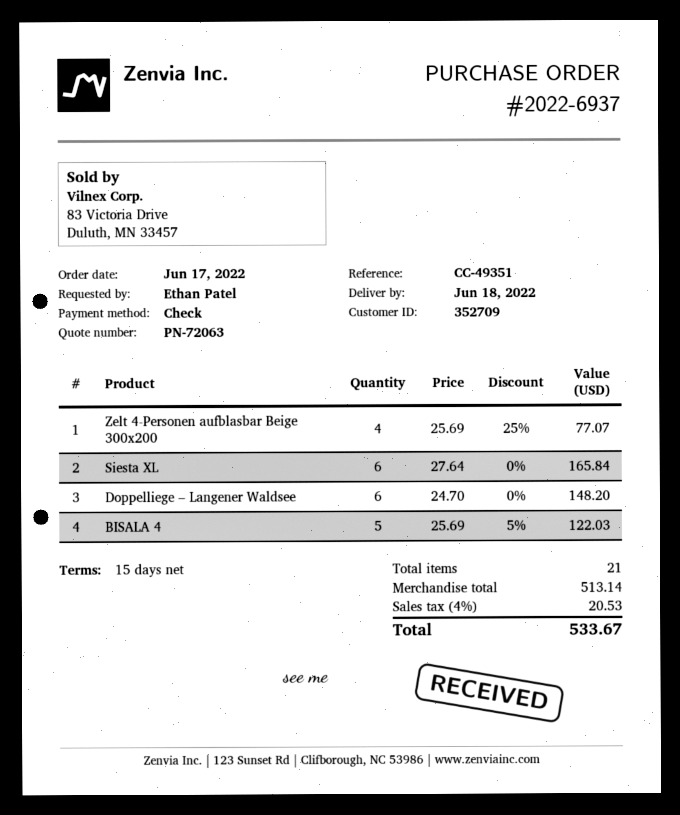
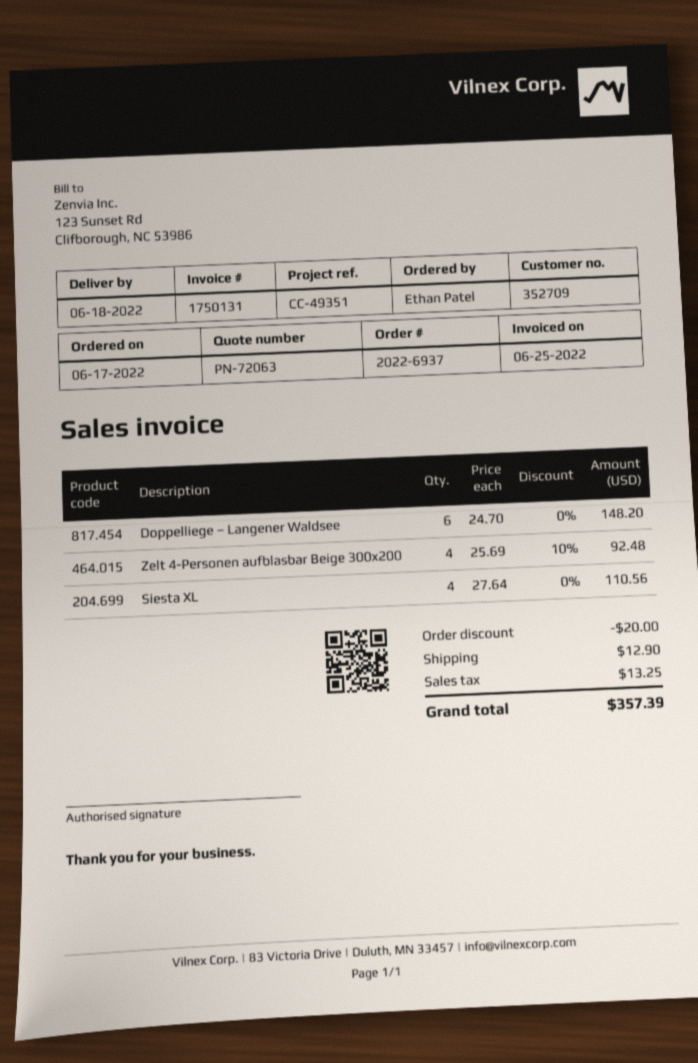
Zelt 4-Personen aufblasbar Beige 300x200: 4 x 25.69 - 25% = 77.07 -> 4 x 25.69 - 10% = 92.48
Siesta XL: 6 x 27.64 = 165.84 -> 4 x 27.64 = 110.56
BISALA 4: 5 x 25.69 - 5% = 122.03 -> none
discount: none -> 20.00
shipping: none -> 12.90
tax: 20.53 -> 13.25
total: 533.67 -> 357.39

